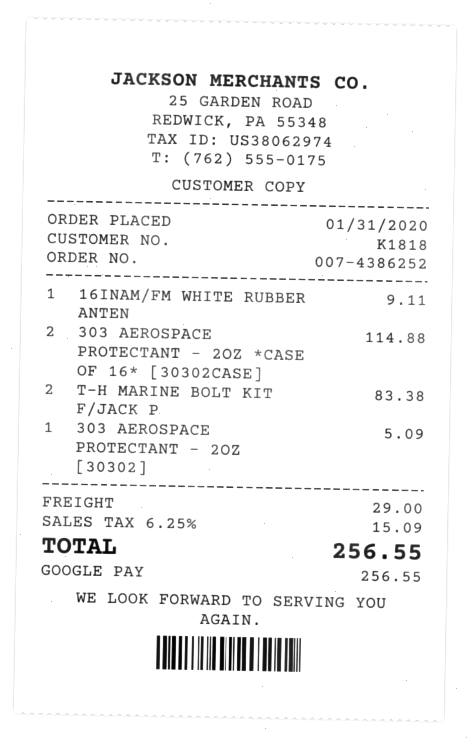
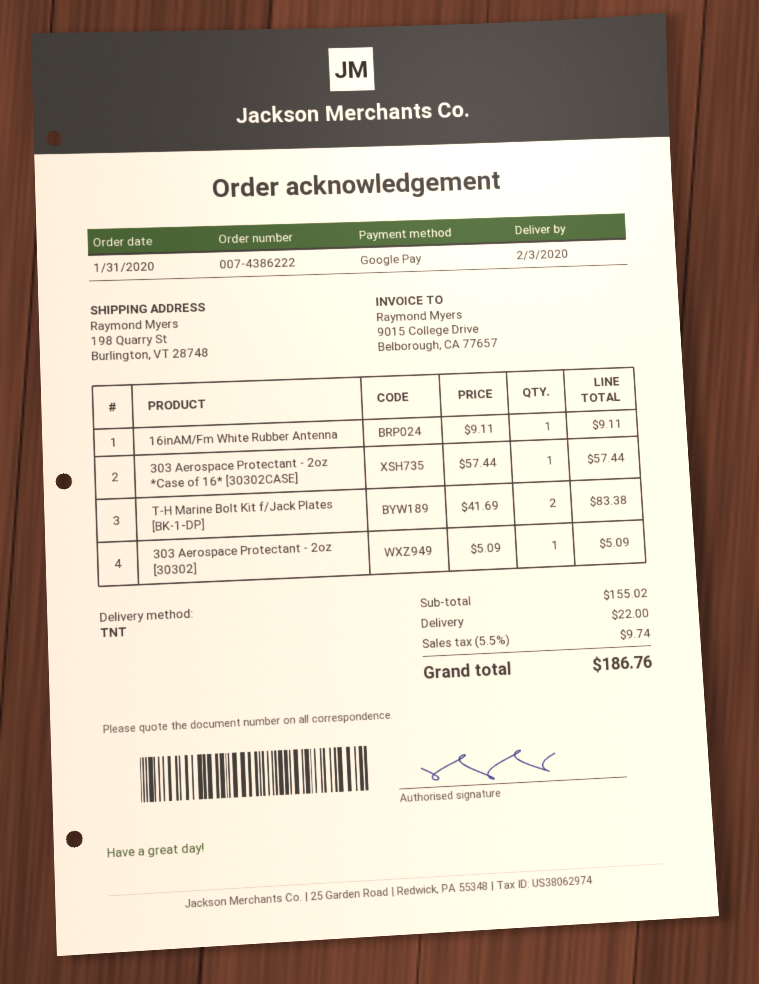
order number: 007-4386252 -> 007-4386222
303 AEROSPACE PROTECTANT - 2OZ *CASE OF 16* [30302CASE]: 2 for 114.88 -> 1 for 57.44
shipping: 29.00 -> 22.00
tax: 6.25% = 15.09 -> 5.5% = 9.74
total: 256.55 -> 186.76

